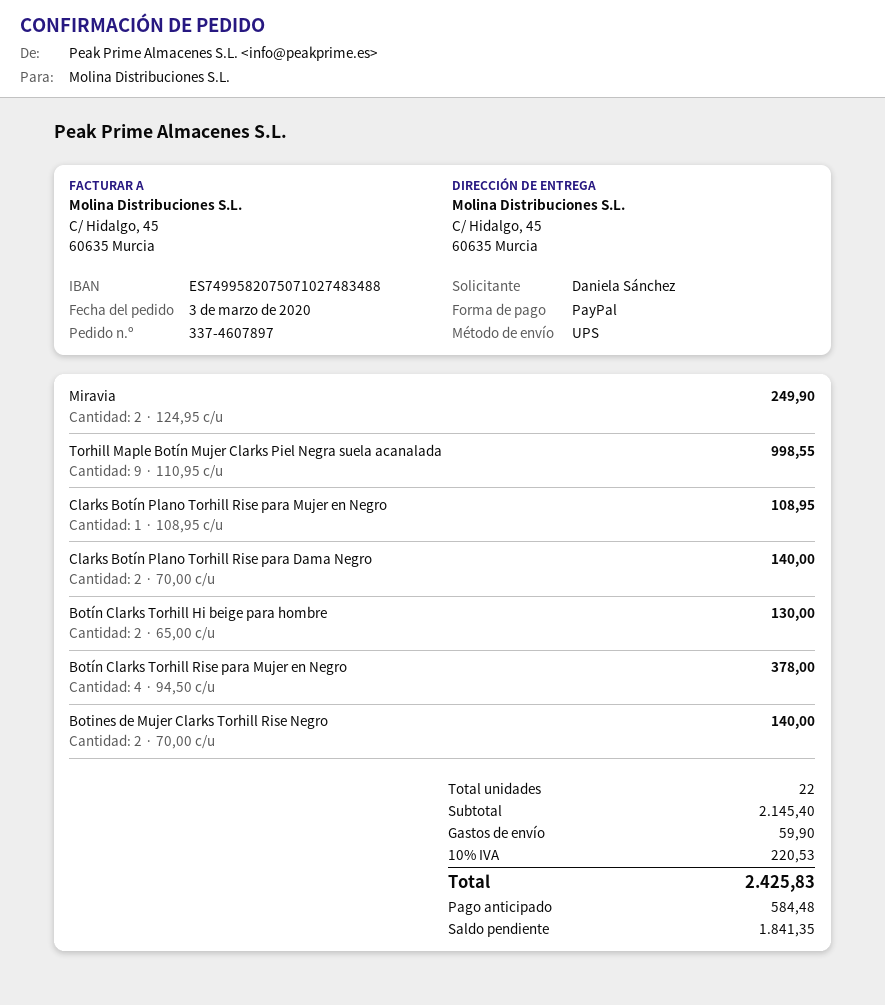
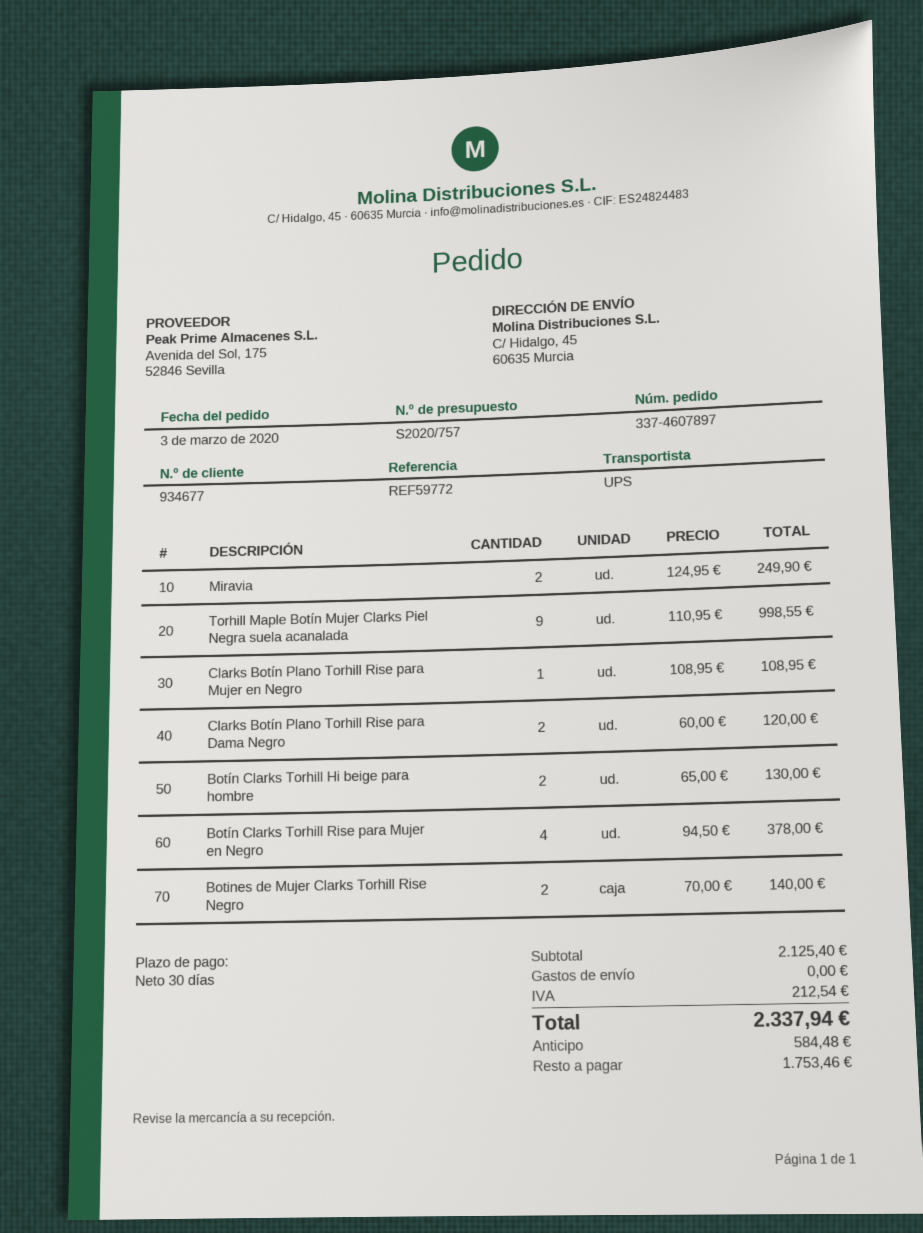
Clarks Botín Plano Torhill Rise para Dama Negro: 2 x 70.00 = 140.00 -> 2 x 60.00 = 120.00
subtotal: 2145.40 -> 2125.40
shipping: 59.90 -> 0.00
tax: 220.53 -> 212.54
total: 2425.83 -> 2337.94
balance: 1841.35 -> 1753.46

